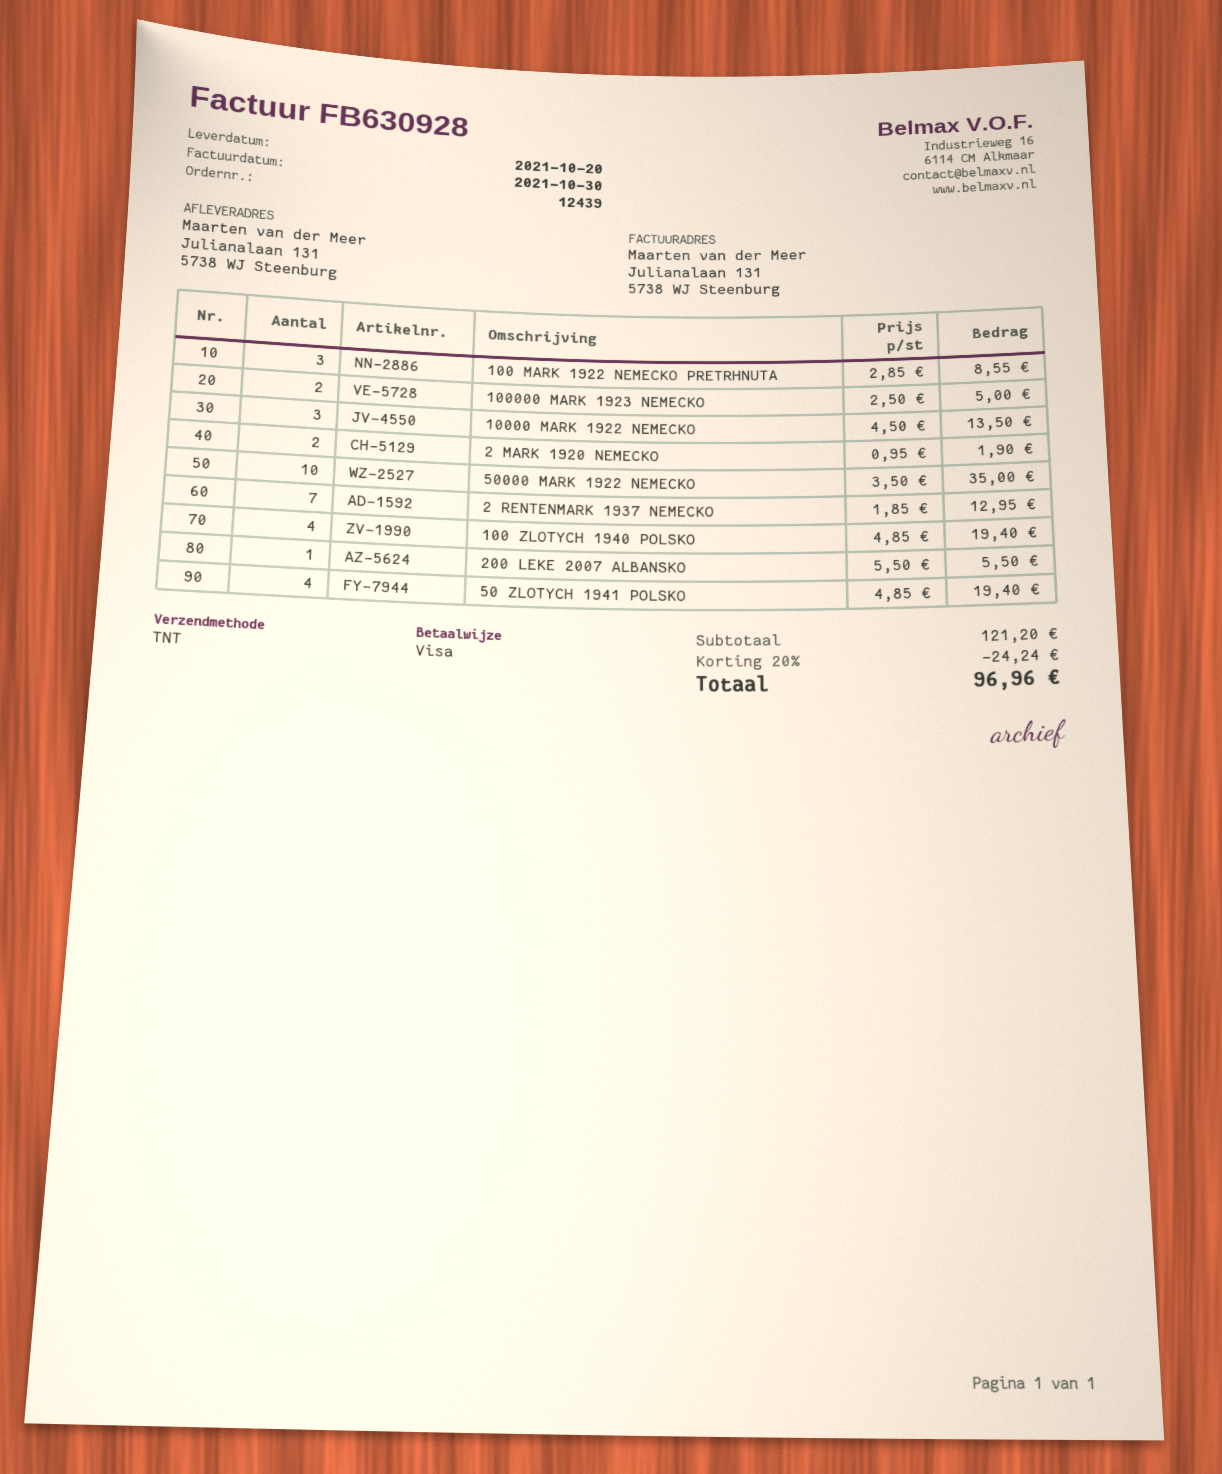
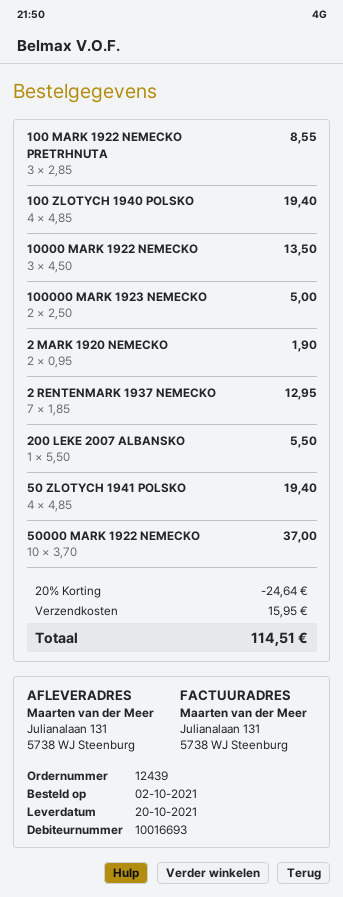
50000 MARK 1922 NEMECKO: 10 x 3.50 = 35.00 -> 10 x 3.70 = 37.00
discount: 20% = 24.24 -> 20% = 24.64
shipping: none -> 15.95
total: 96.96 -> 114.51

